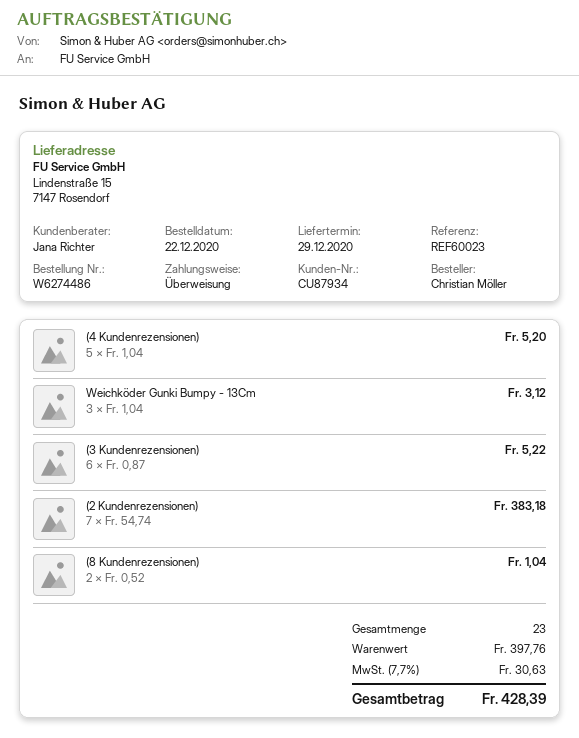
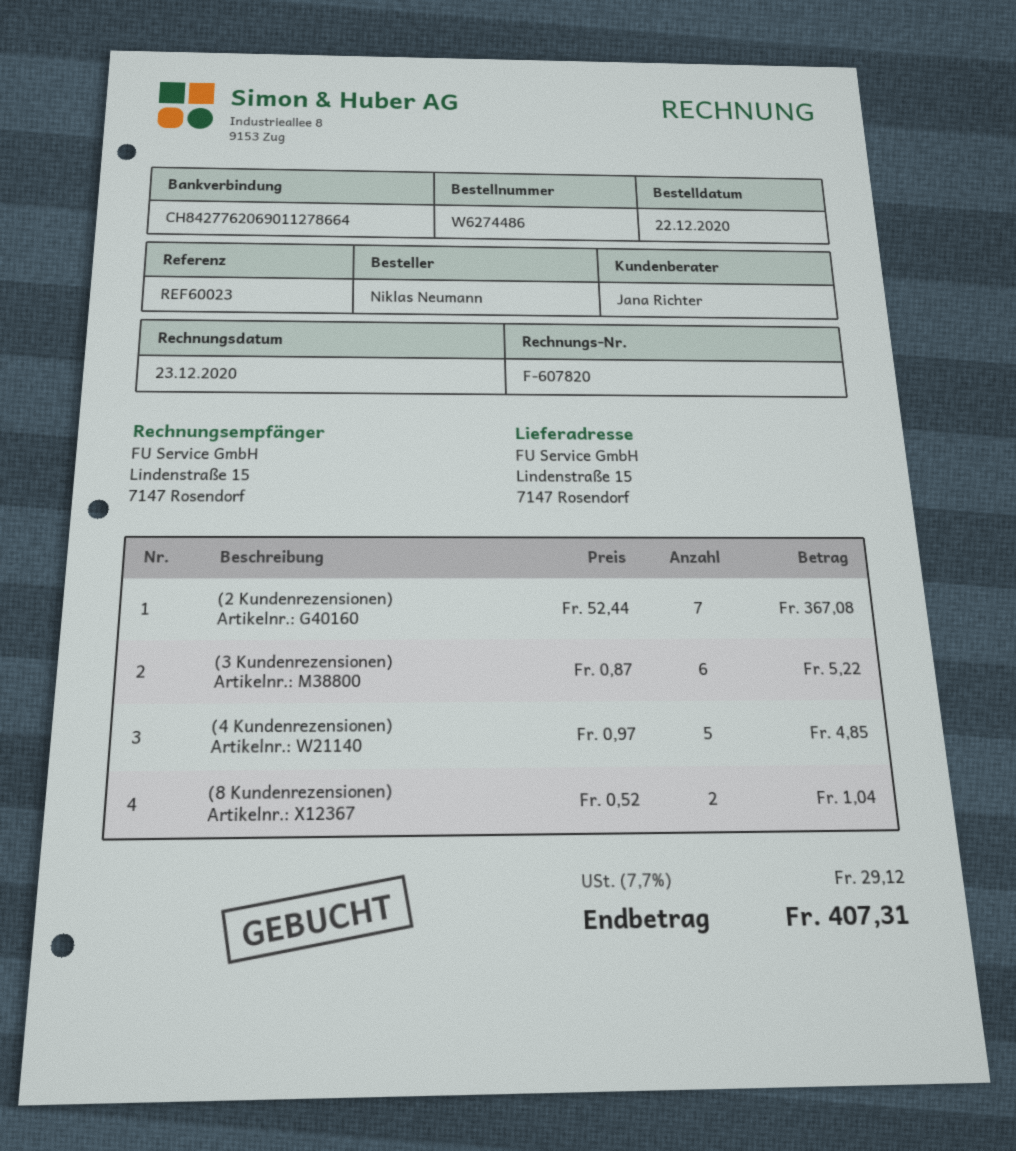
ordered by: Christian Möller -> Niklas Neumann
(4 Kundenrezensionen): 5 x 1.04 = 5.20 -> 5 x 0.97 = 4.85
Weichköder Gunki Bumpy - 13Cm: 3 x 1.04 = 3.12 -> none
(2 Kundenrezensionen): 7 x 54.74 = 383.18 -> 7 x 52.44 = 367.08
tax: 7.7% = 30.63 -> 7.7% = 29.12
total: 428.39 -> 407.31

